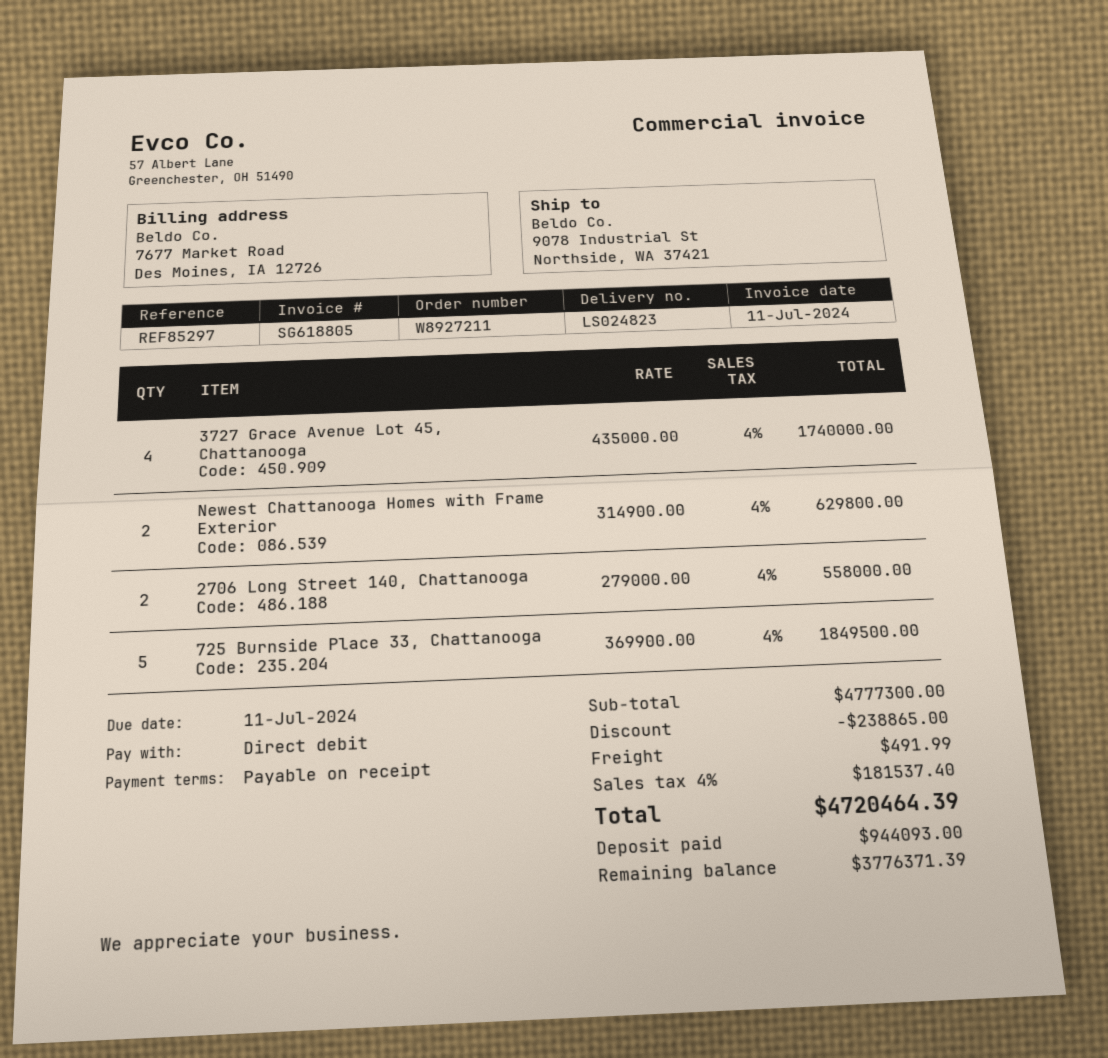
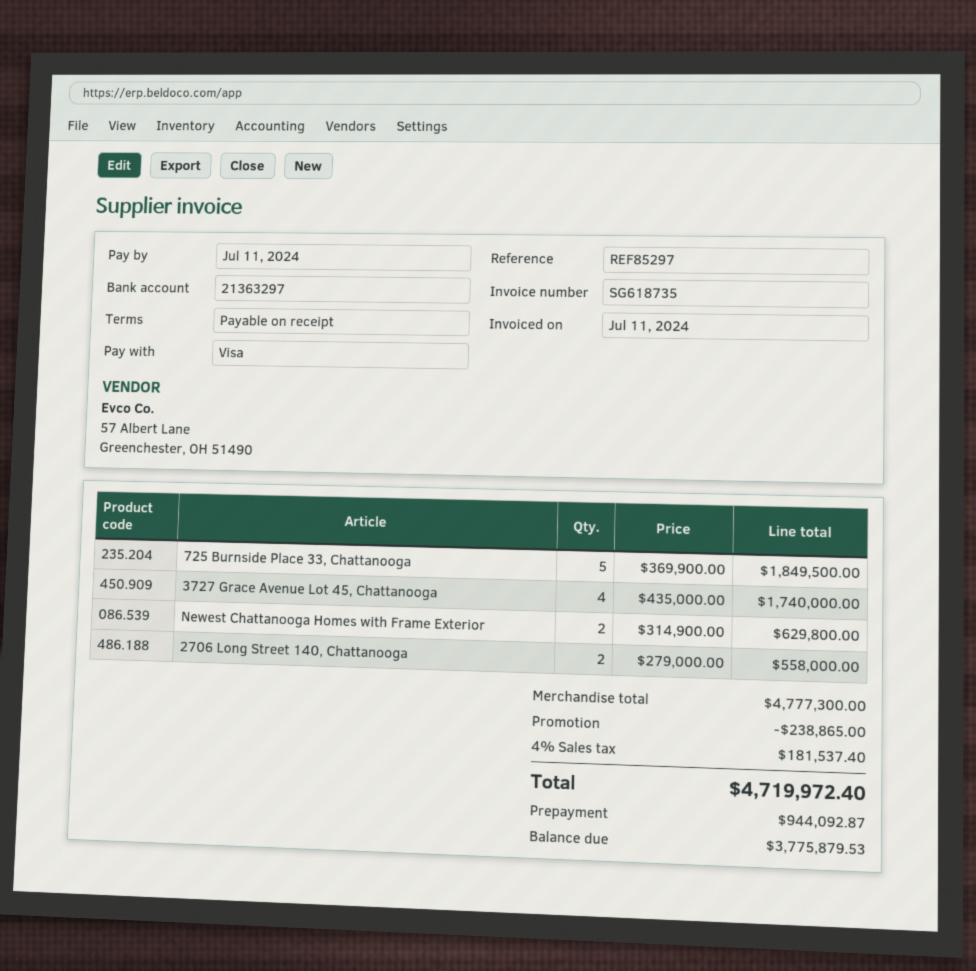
invoice number: SG618805 -> SG618735
payment method: direct debit -> Visa
shipping: 491.99 -> none
total: 4720464.39 -> 4719972.40
deposit: 944093.00 -> 944092.87
balance: 3776371.39 -> 3775879.53

